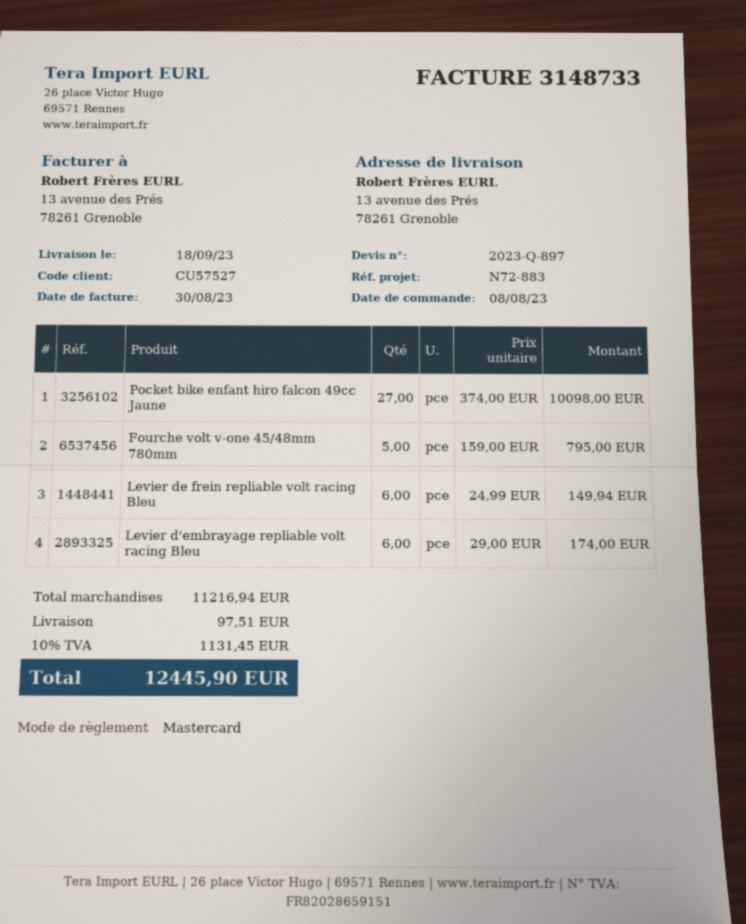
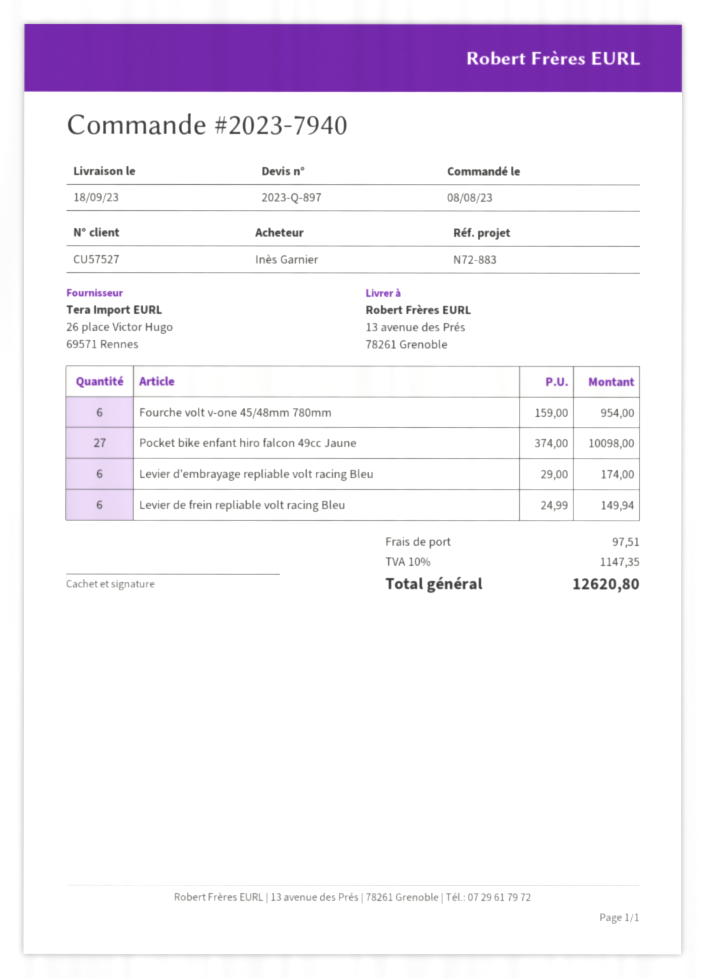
Fourche volt v-one 45/48mm 780mm: 5 x 159.00 = 795.00 -> 6 x 159.00 = 954.00
tax: 10% = 1131.45 -> 10% = 1147.35
total: 12445.90 -> 12620.80

